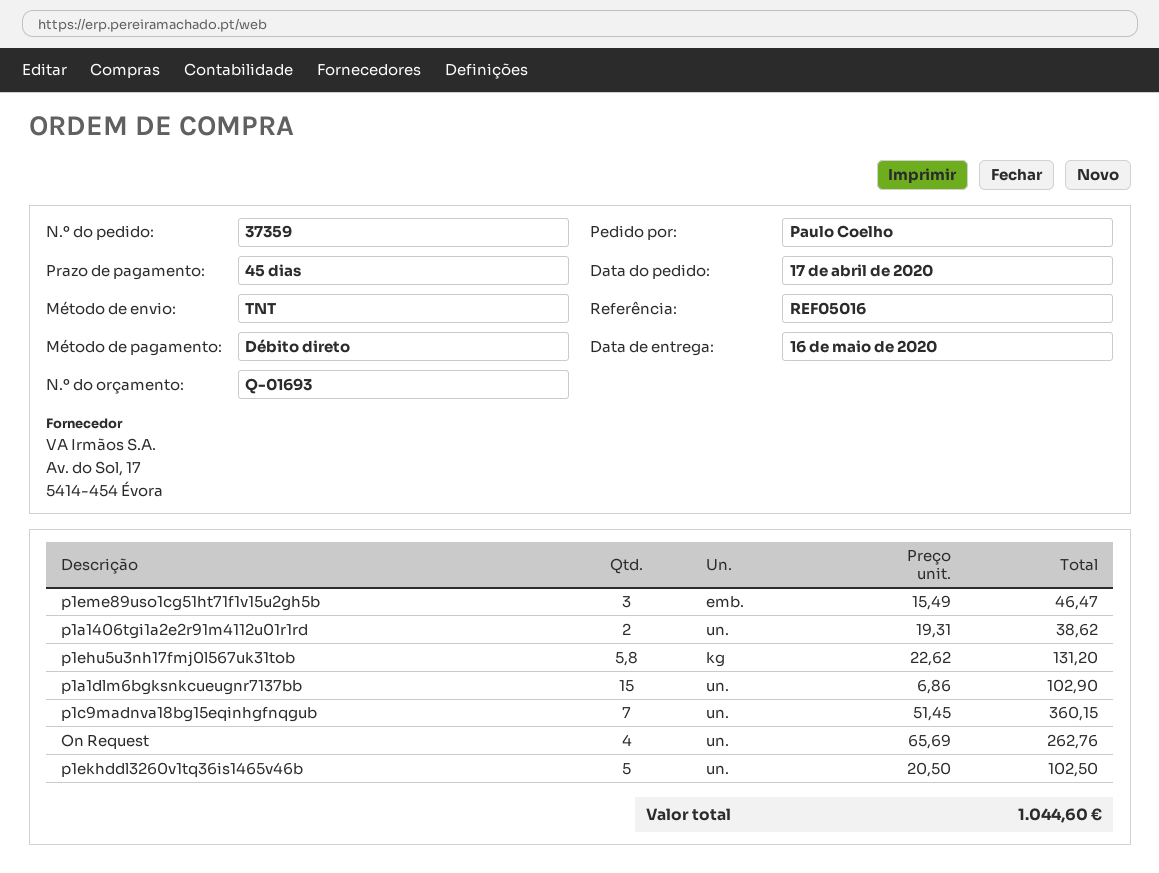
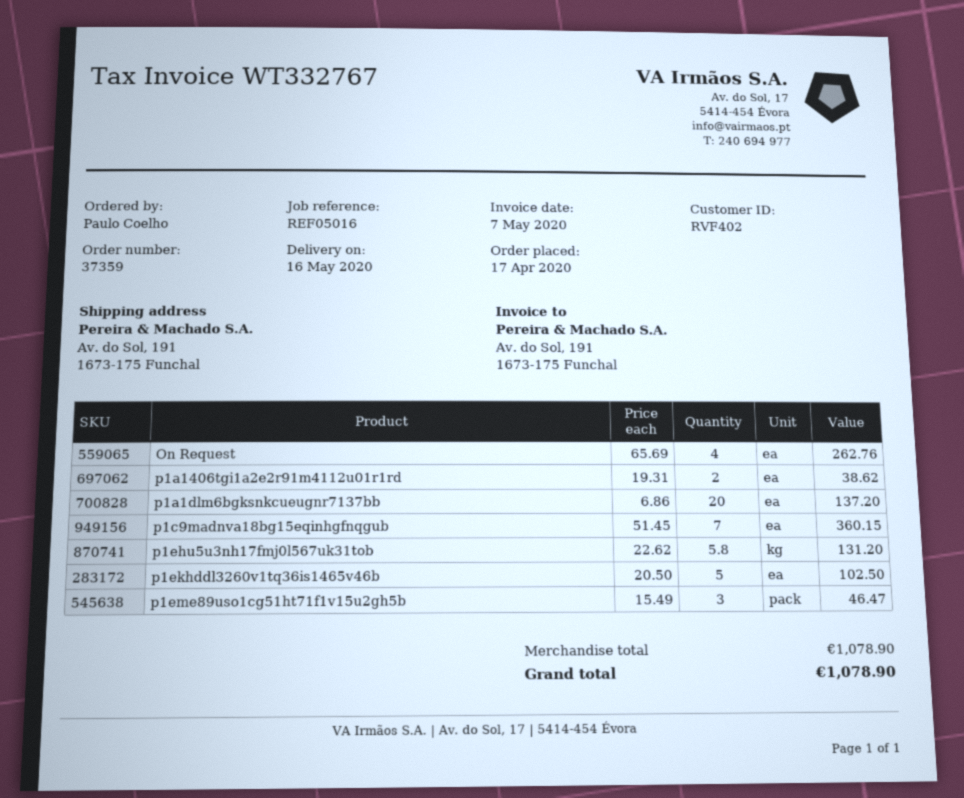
p1a1dlm6bgksnkcueugnr7137bb: 15 x 6.86 = 102.90 -> 20 x 6.86 = 137.20
total: 1044.60 -> 1078.90

